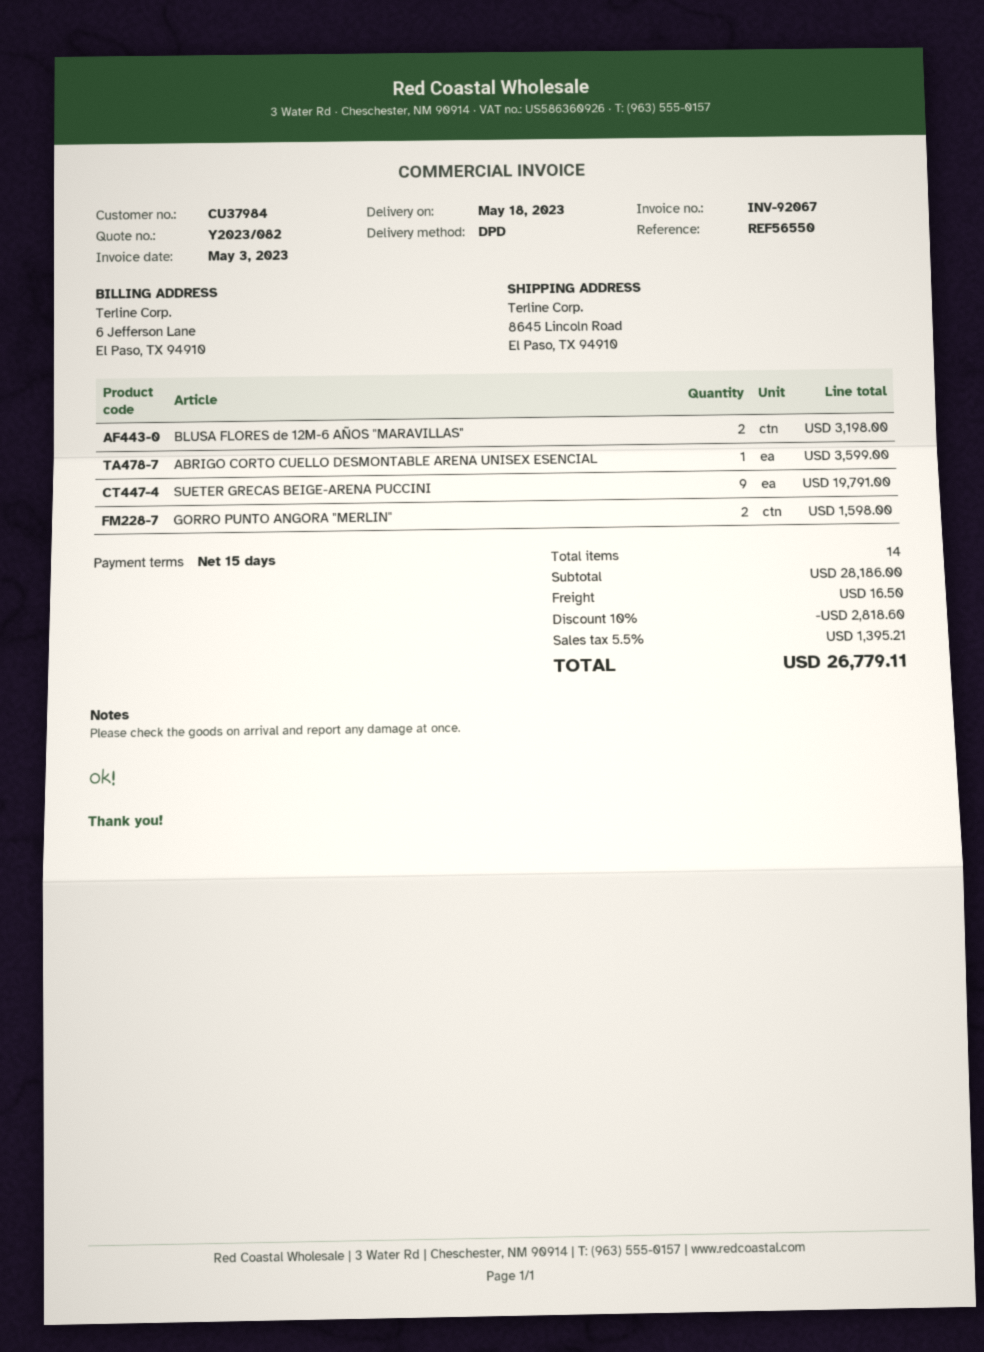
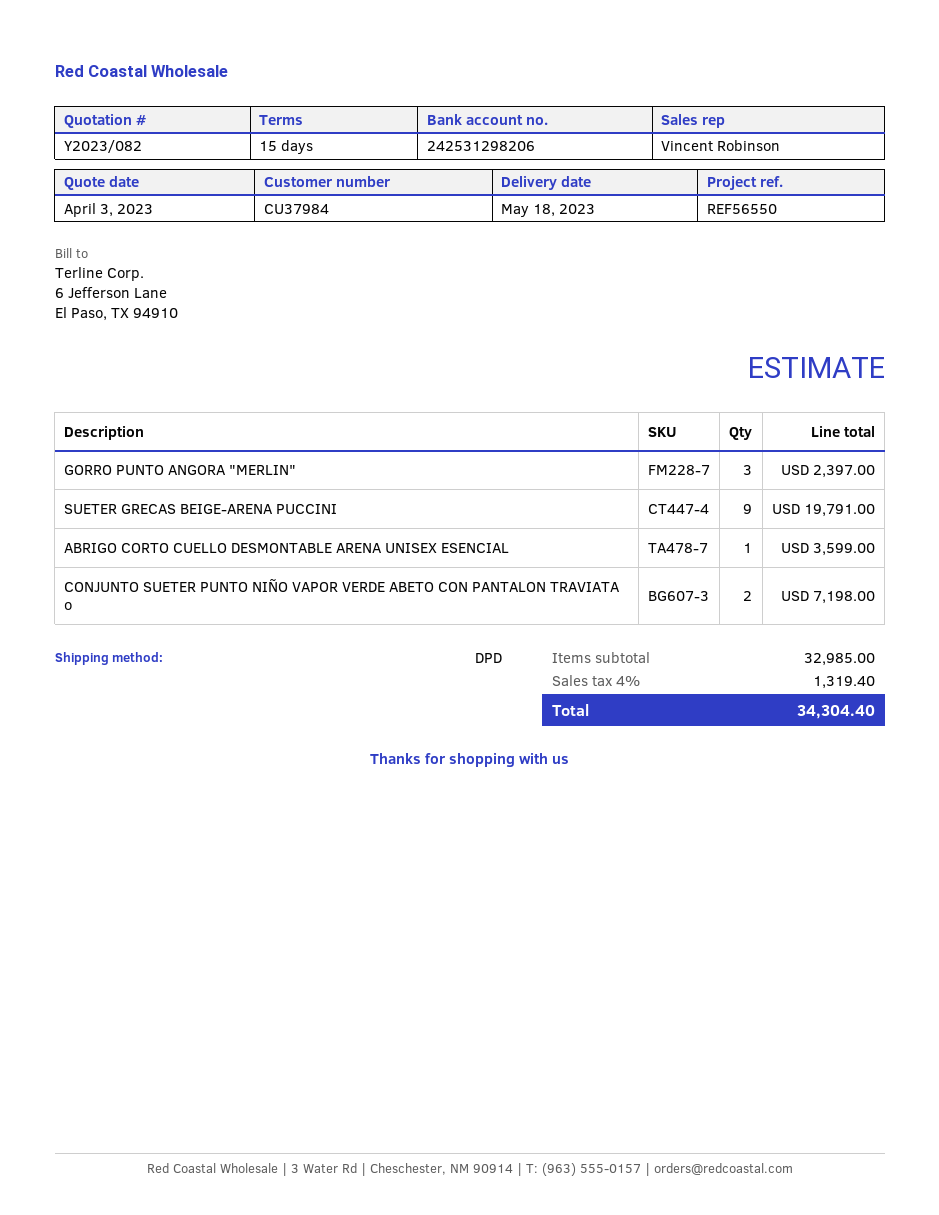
BLUSA FLORES de 12M-6 AÑOS "MARAVILLAS": 2 for 3198.00 -> none
GORRO PUNTO ANGORA "MERLIN": 2 for 1598.00 -> 3 for 2397.00
CONJUNTO SUETER PUNTO NIÑO VAPOR VERDE ABETO CON PANTALON TRAVIATA o: none -> 2 for 7198.00
subtotal: 28186.00 -> 32985.00
discount: 10% = 2818.60 -> none
shipping: 16.50 -> none
tax: 5.5% = 1395.21 -> 4% = 1319.40
total: 26779.11 -> 34304.40

